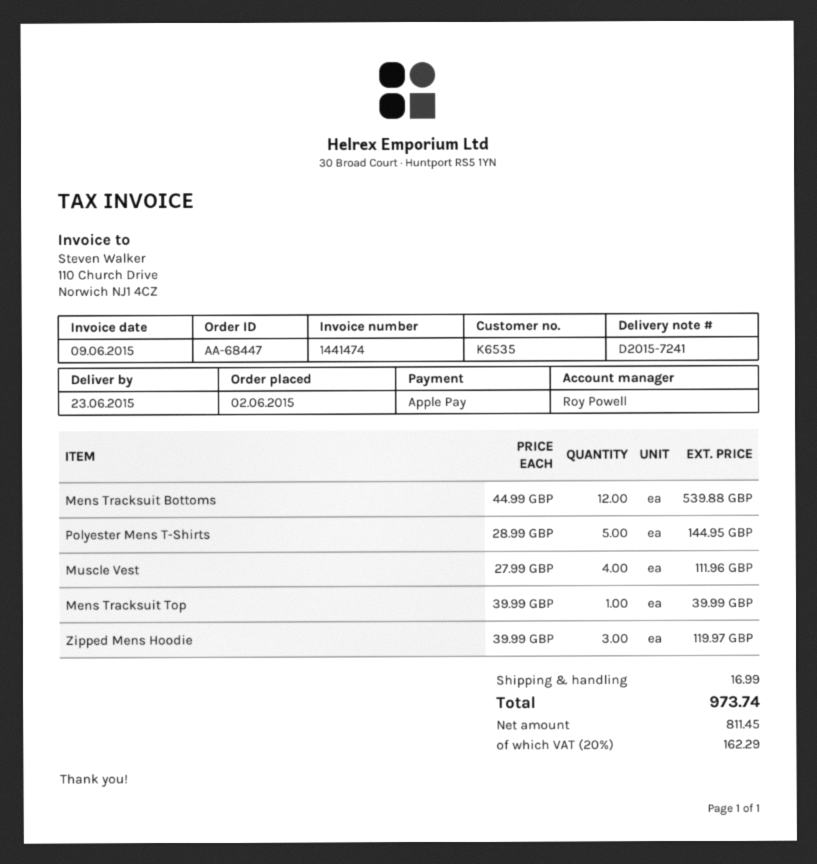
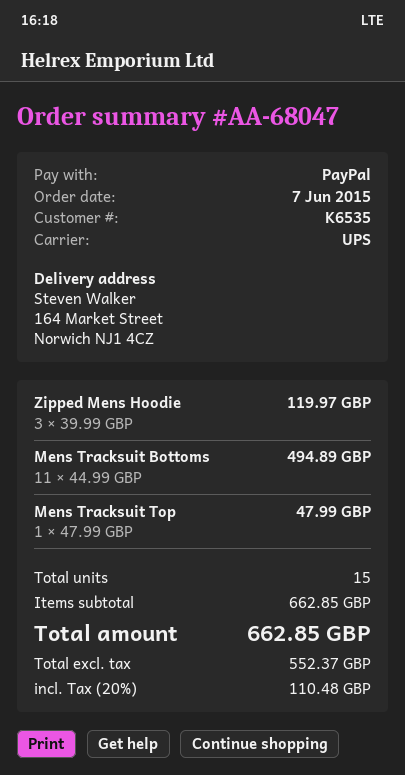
order number: AA-68447 -> AA-68047
order date: 2015-06-02 -> 2015-06-07
payment method: Apple Pay -> PayPal
Mens Tracksuit Bottoms: 12 x 44.99 = 539.88 -> 11 x 44.99 = 494.89
Polyester Mens T-Shirts: 5 x 28.99 = 144.95 -> none
Muscle Vest: 4 x 27.99 = 111.96 -> none
Mens Tracksuit Top: 1 x 39.99 = 39.99 -> 1 x 47.99 = 47.99
shipping: 16.99 -> none
net: 811.45 -> 552.37
tax: 20% = 162.29 -> 20% = 110.48
total: 973.74 -> 662.85

